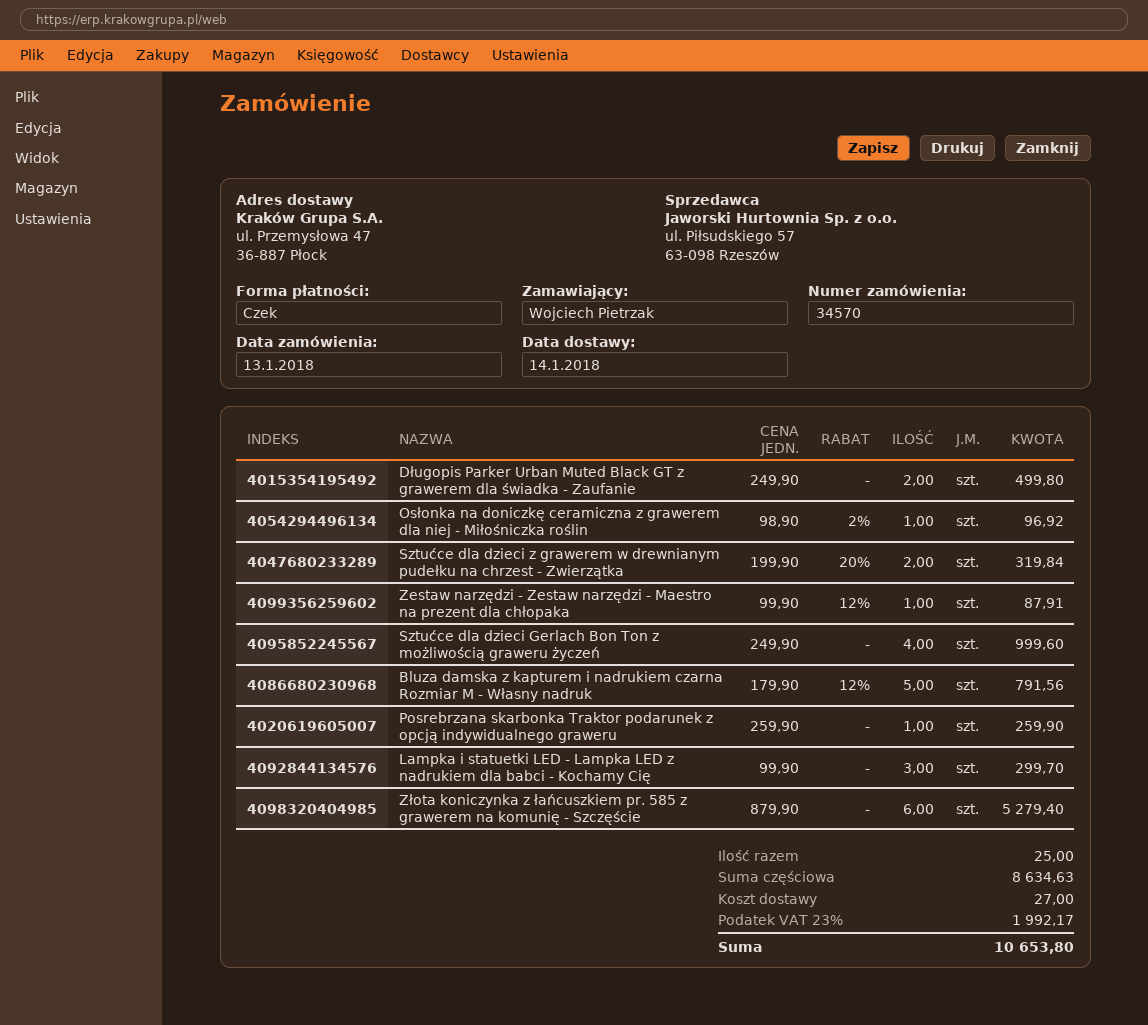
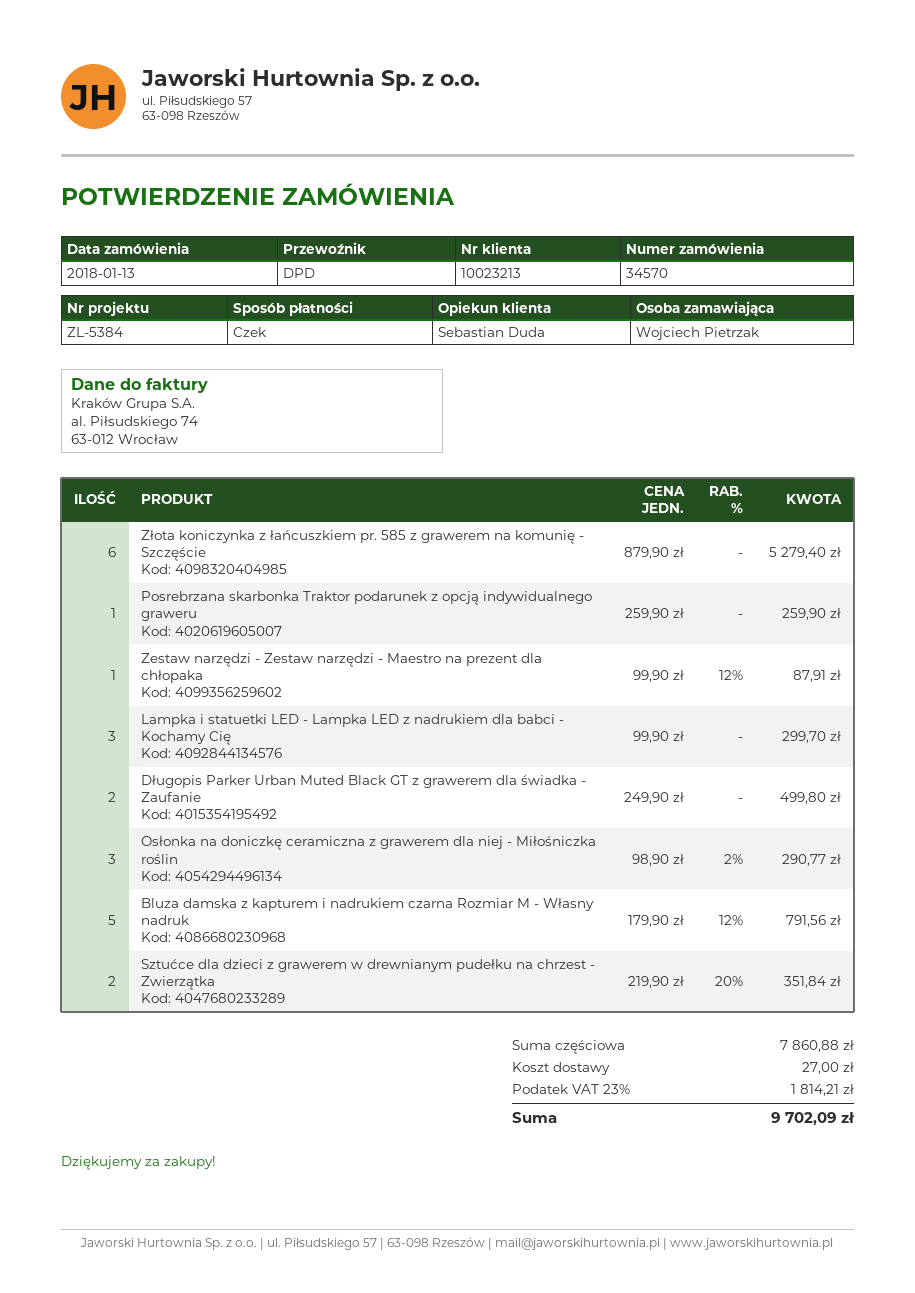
Osłonka na doniczkę ceramiczna z grawerem dla niej - Miłośniczka roślin: 1 x 98.90 - 2% = 96.92 -> 3 x 98.90 - 2% = 290.77
Sztućce dla dzieci z grawerem w drewnianym pudełku na chrzest - Zwierzątka: 2 x 199.90 - 20% = 319.84 -> 2 x 219.90 - 20% = 351.84
Sztućce dla dzieci Gerlach Bon Ton z możliwością graweru życzeń: 4 x 249.90 = 999.60 -> none
subtotal: 8634.63 -> 7860.88
tax: 23% = 1992.17 -> 23% = 1814.21
total: 10653.80 -> 9702.09

